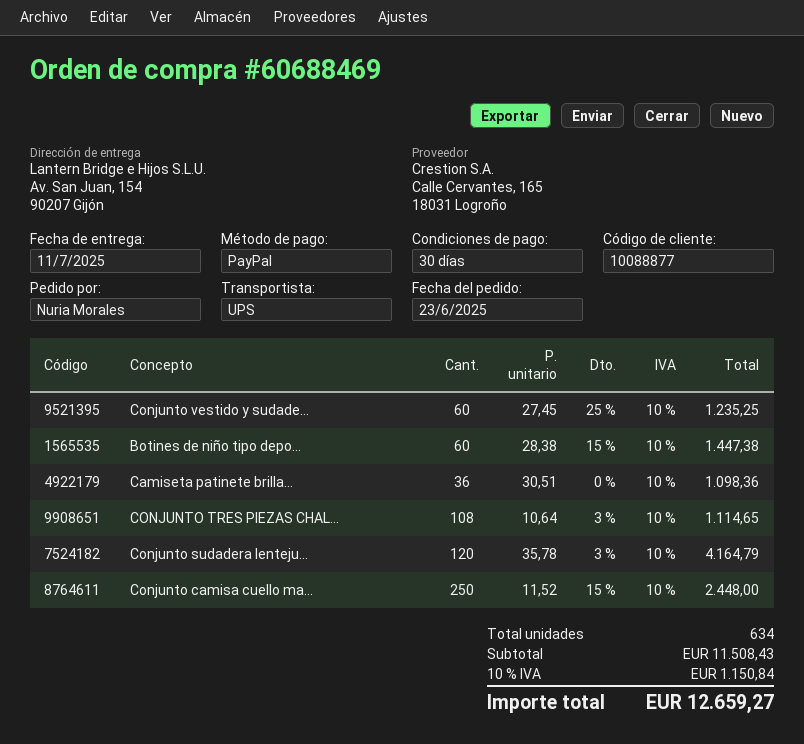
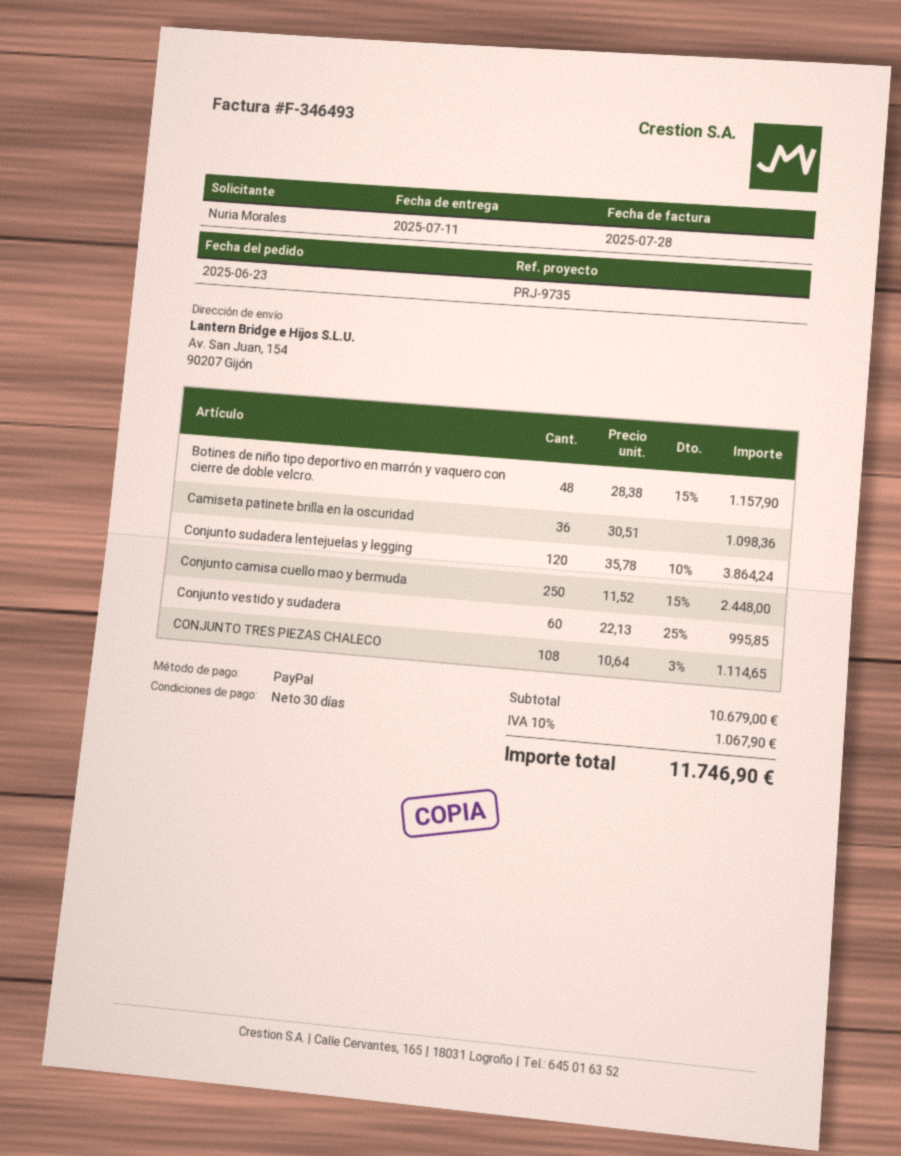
Conjunto vestido y sudade...: 60 x 27.45 - 25% = 1235.25 -> 60 x 22.13 - 25% = 995.85
Botines de niño tipo depo...: 60 x 28.38 - 15% = 1447.38 -> 48 x 28.38 - 15% = 1157.90
Conjunto sudadera lenteju...: 120 x 35.78 - 3% = 4164.79 -> 120 x 35.78 - 10% = 3864.24
subtotal: 11508.43 -> 10679.00
tax: 10% = 1150.84 -> 10% = 1067.90
total: 12659.27 -> 11746.90

